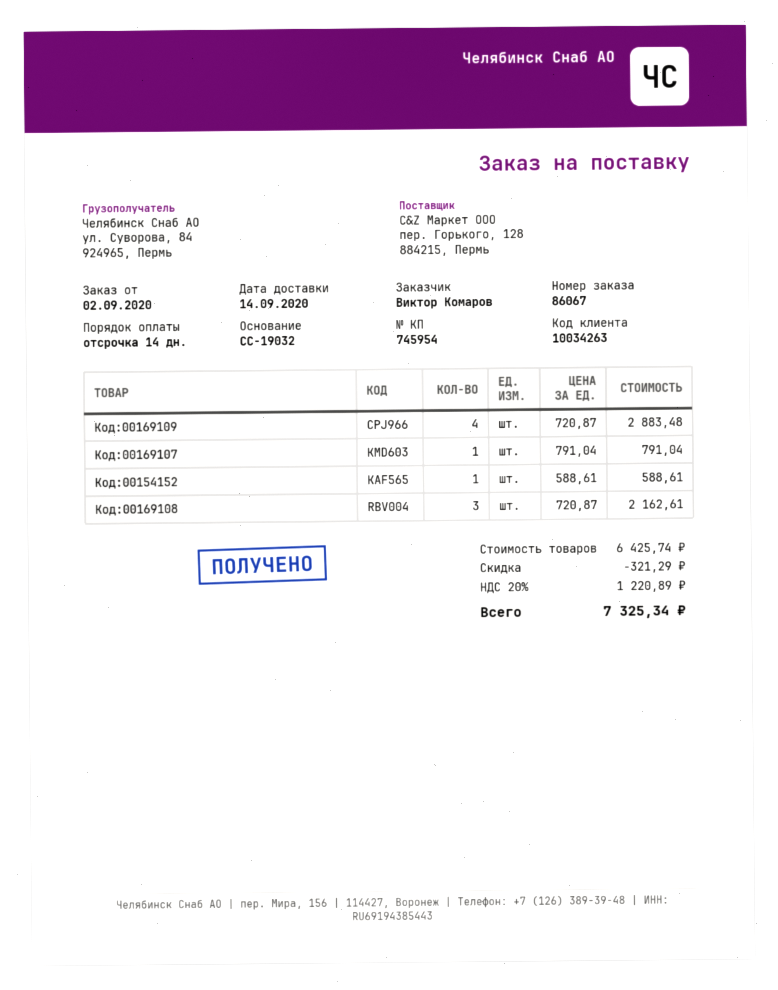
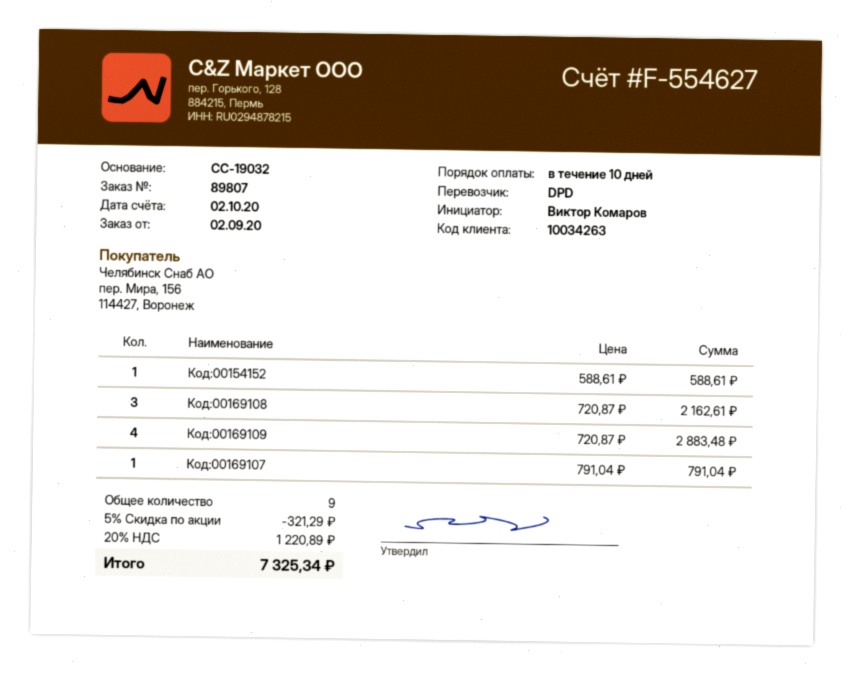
order number: 86067 -> 89807
payment terms: 14 days -> 10 days

